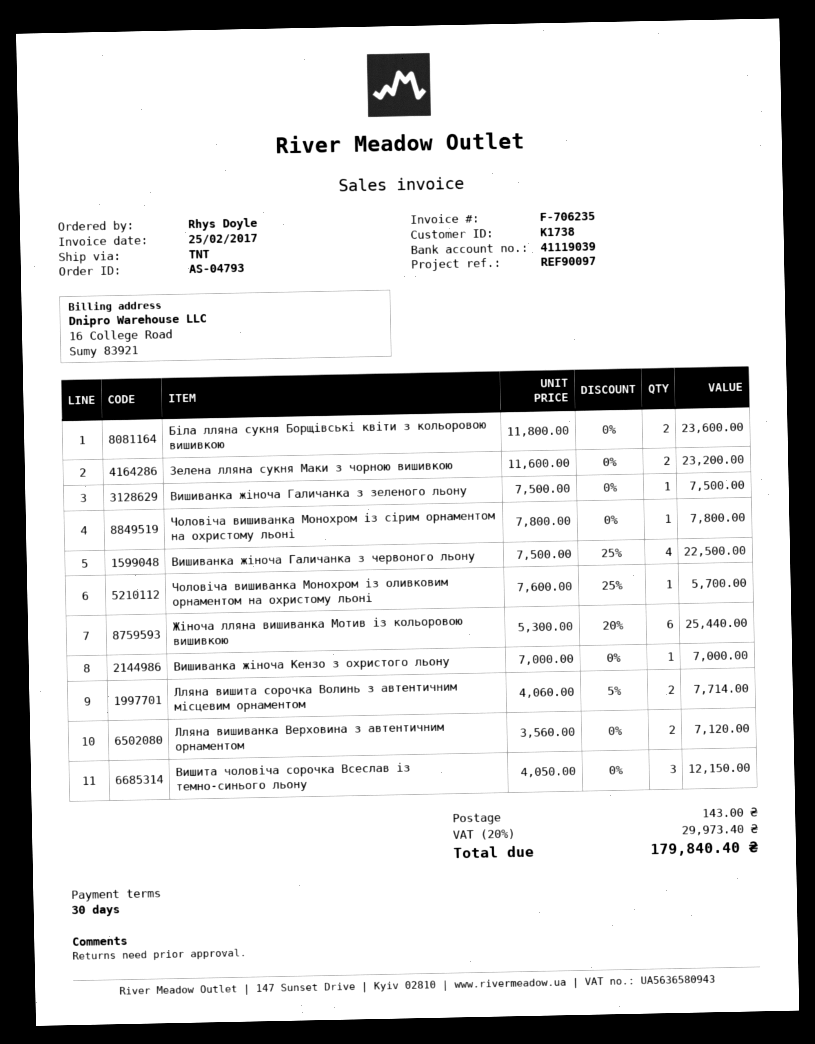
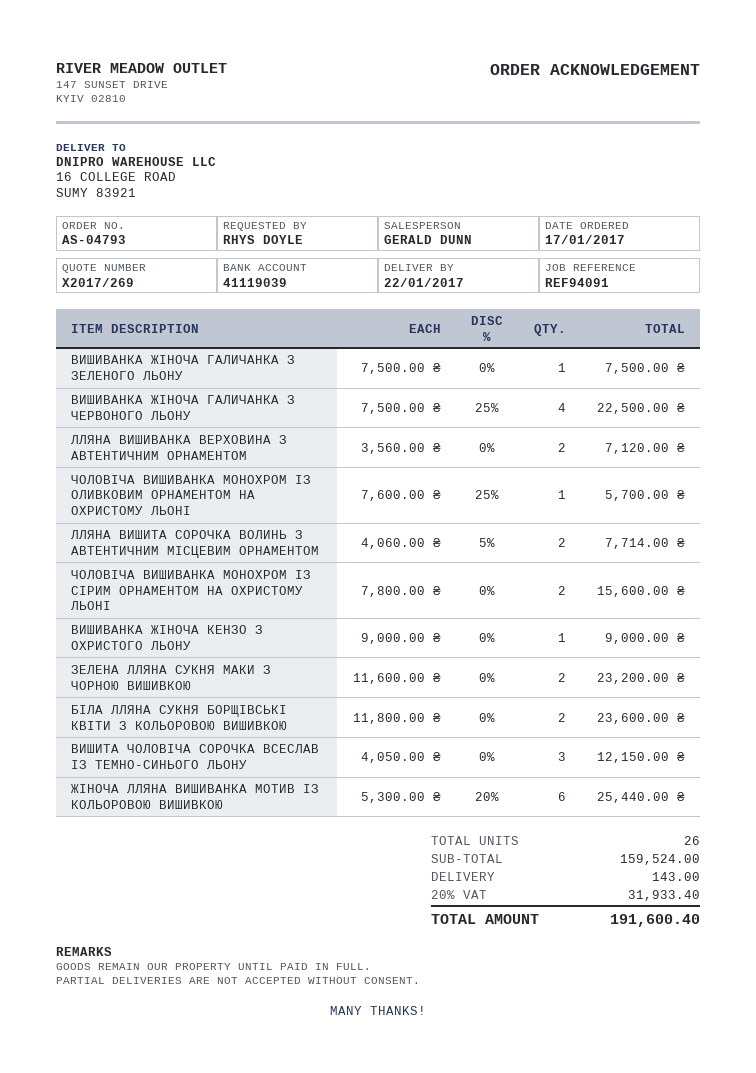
reference: REF90097 -> REF94091
Чоловіча вишиванка Монохром із сірим орнаментом на охристому льоні: 1 x 7800.00 = 7800.00 -> 2 x 7800.00 = 15600.00
Вишиванка жіноча Кензо з охристого льону: 1 x 7000.00 = 7000.00 -> 1 x 9000.00 = 9000.00
tax: 20% = 29973.40 -> 20% = 31933.40
total: 179840.40 -> 191600.40

